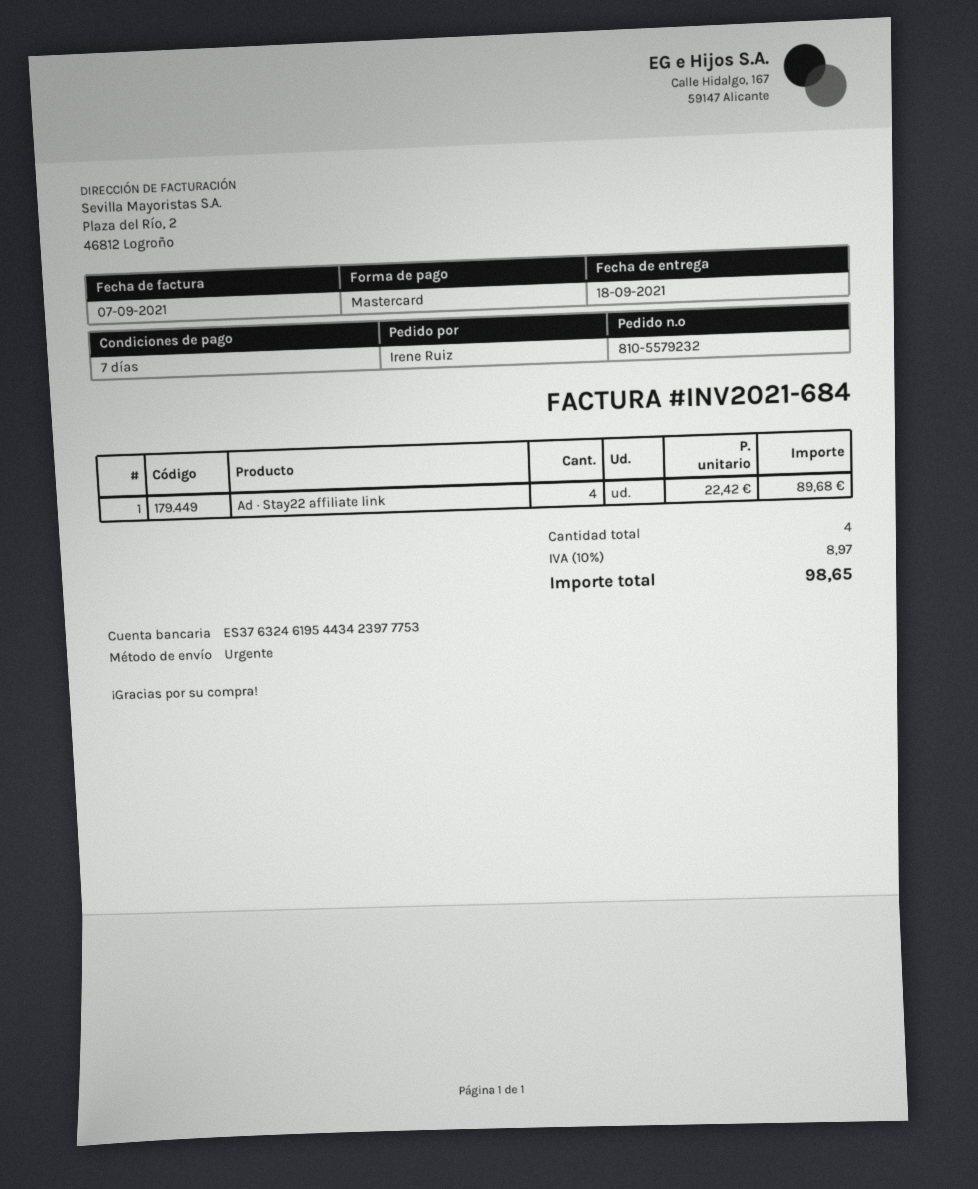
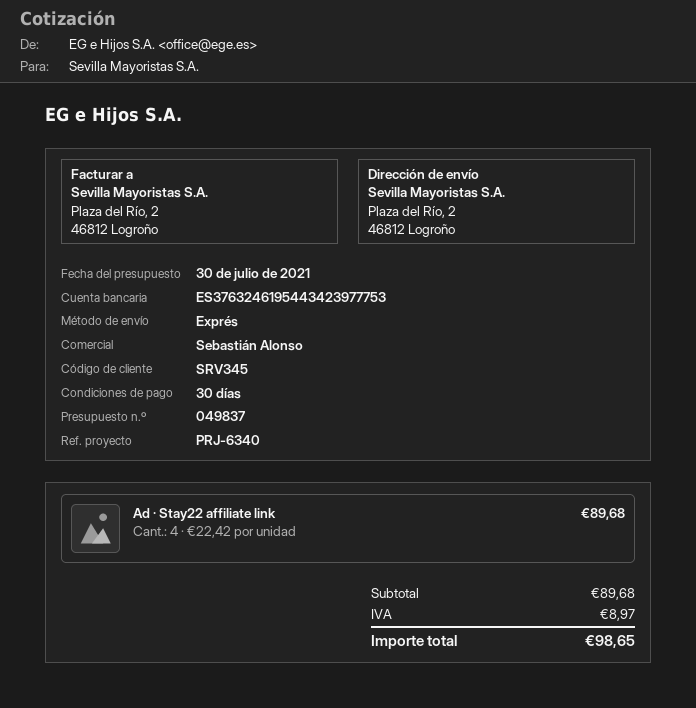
payment terms: 7 days -> 30 days

